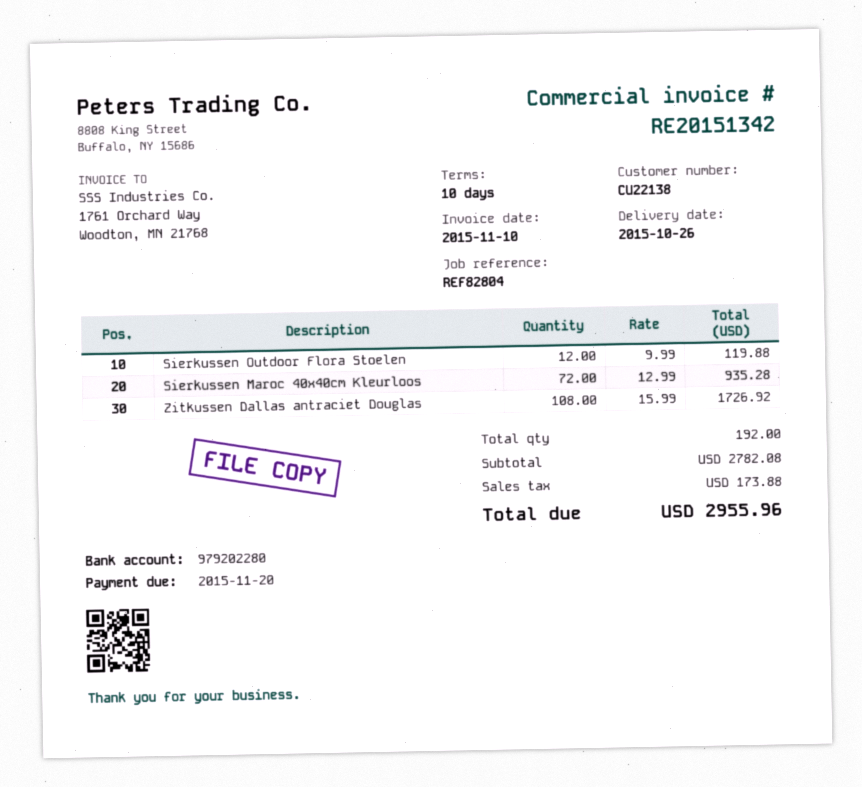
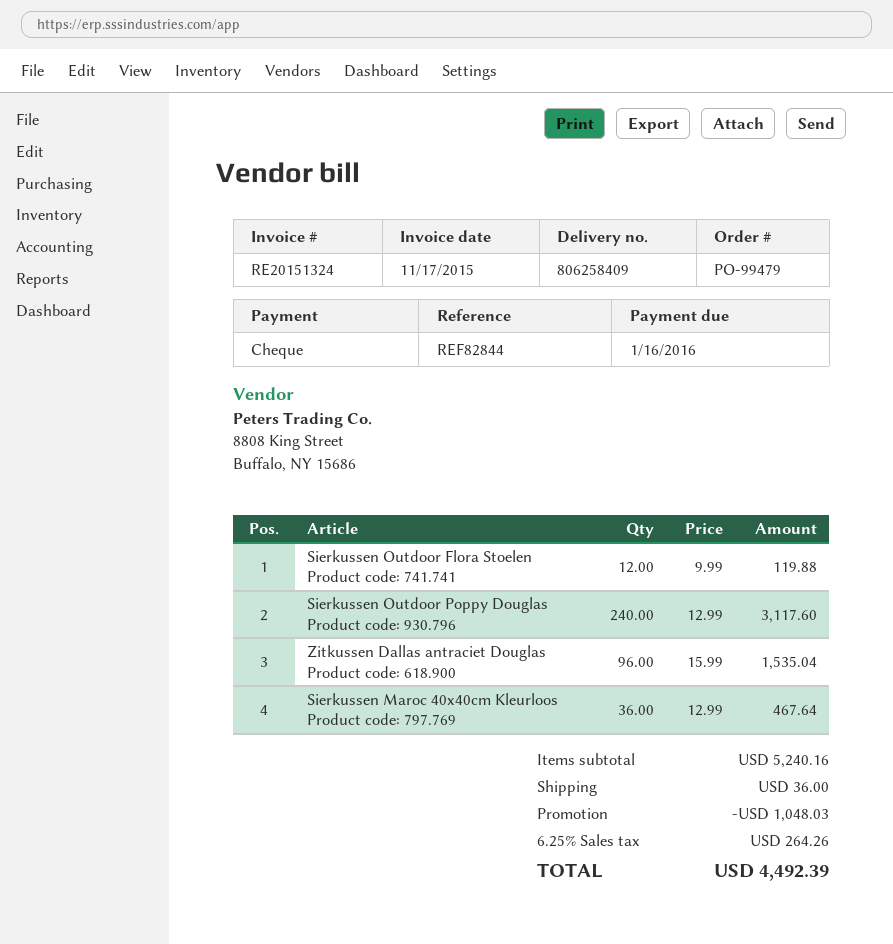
invoice number: RE20151342 -> RE20151324
invoice date: 2015-11-10 -> 2015-11-17
due date: 2015-11-20 -> 2016-01-16
reference: REF82804 -> REF82844
Sierkussen Maroc 40x40cm Kleurloos: 72 x 12.99 = 935.28 -> 36 x 12.99 = 467.64
Zitkussen Dallas antraciet Douglas: 108 x 15.99 = 1726.92 -> 96 x 15.99 = 1535.04
Sierkussen Outdoor Poppy Douglas: none -> 240 x 12.99 = 3117.60
subtotal: 2782.08 -> 5240.16
discount: none -> 1048.03
shipping: none -> 36.00
tax: 173.88 -> 264.26
total: 2955.96 -> 4492.39

